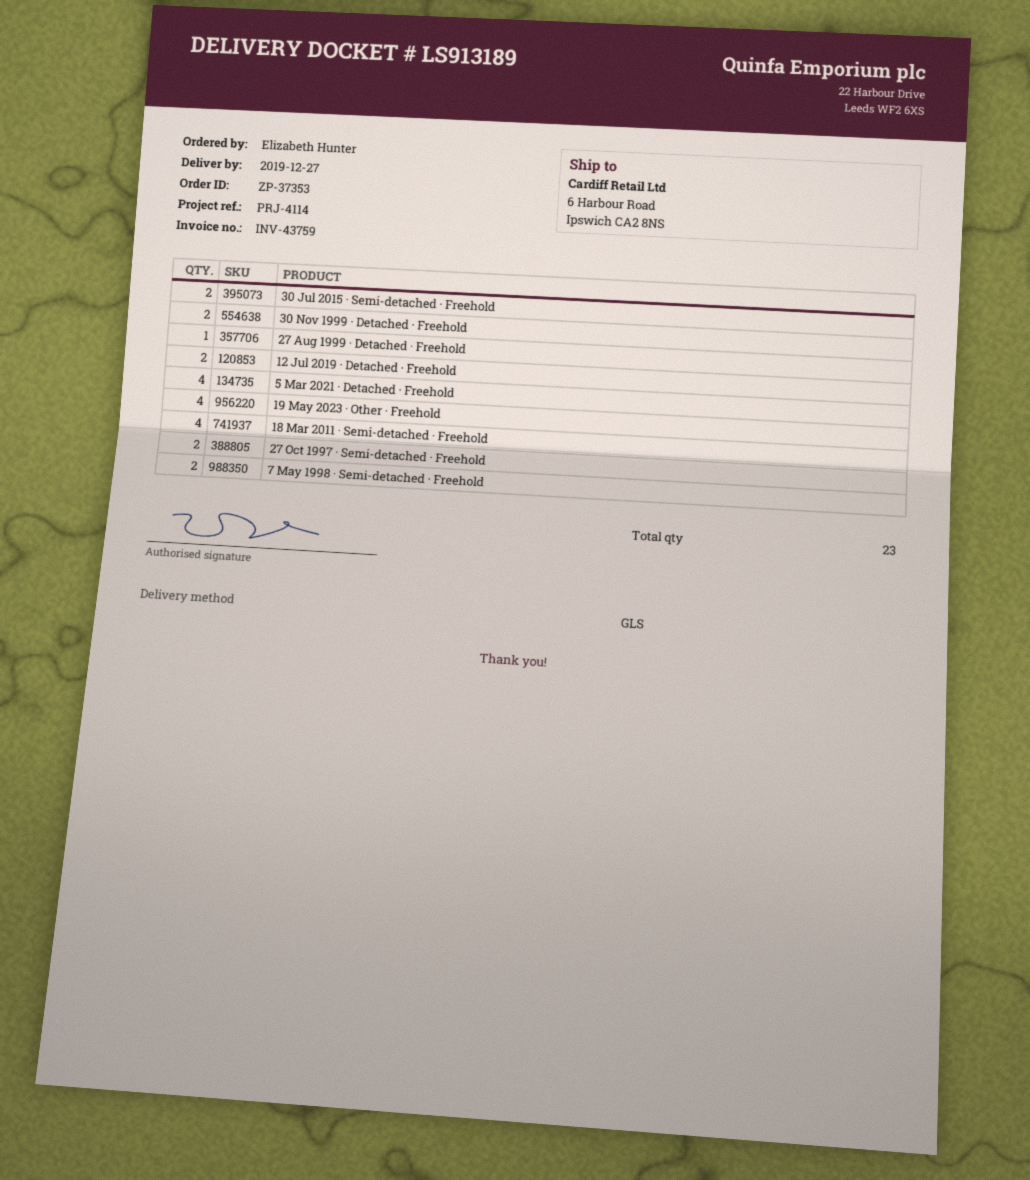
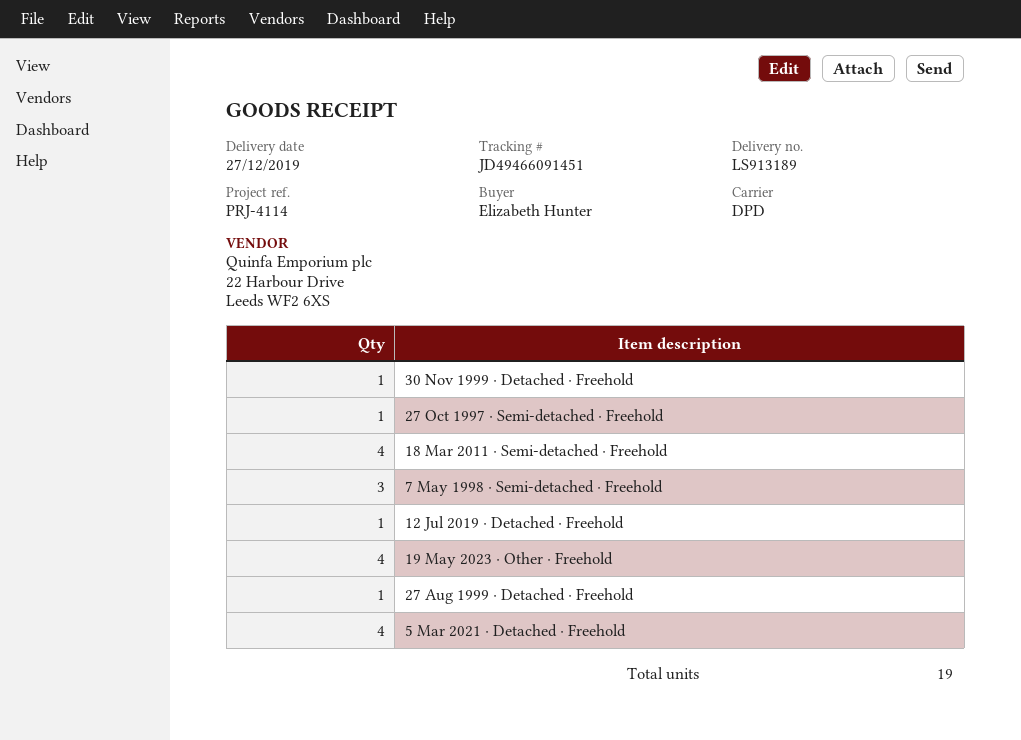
shipping method: GLS -> DPD
30 Jul 2015 · Semi-detached · Freehold: 2 -> none
30 Nov 1999 · Detached · Freehold: 2 -> 1
12 Jul 2019 · Detached · Freehold: 2 -> 1
27 Oct 1997 · Semi-detached · Freehold: 2 -> 1
7 May 1998 · Semi-detached · Freehold: 2 -> 3
total quantity: 23 -> 19

